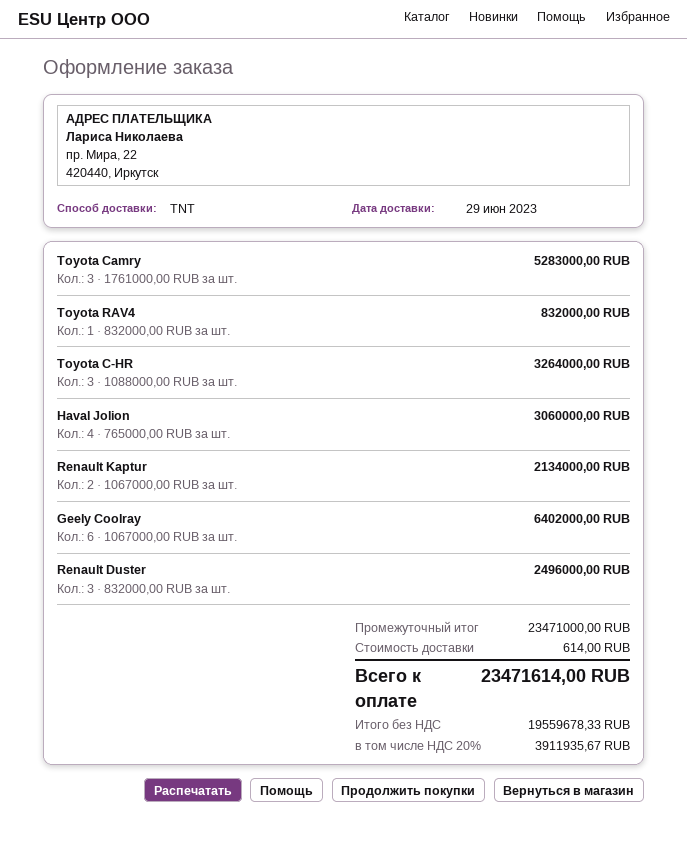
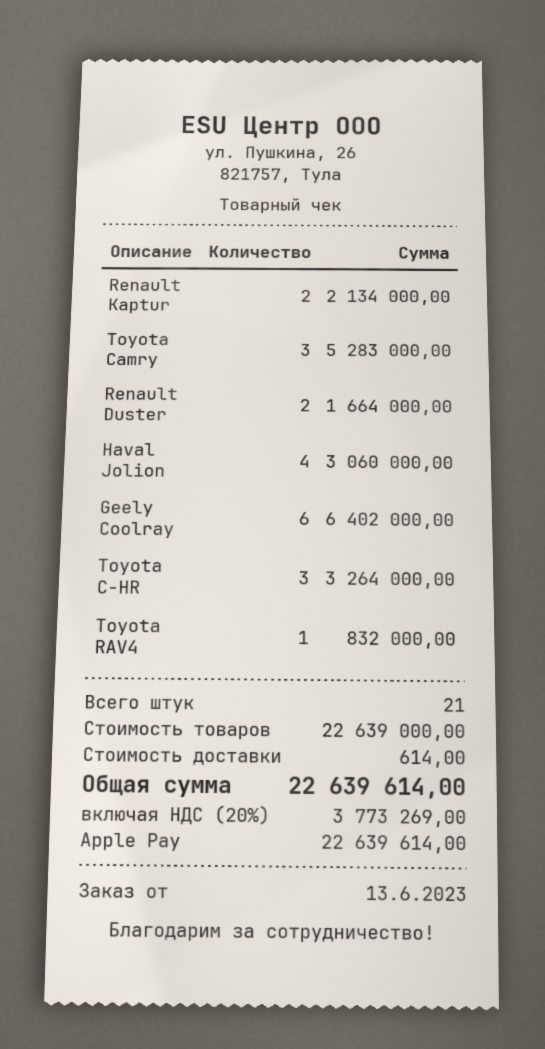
Renault Duster: 3 for 2496000.00 -> 2 for 1664000.00
subtotal: 23471000.00 -> 22639000.00
tax: 20% = 3911935.67 -> 20% = 3773269.00
total: 23471614.00 -> 22639614.00

